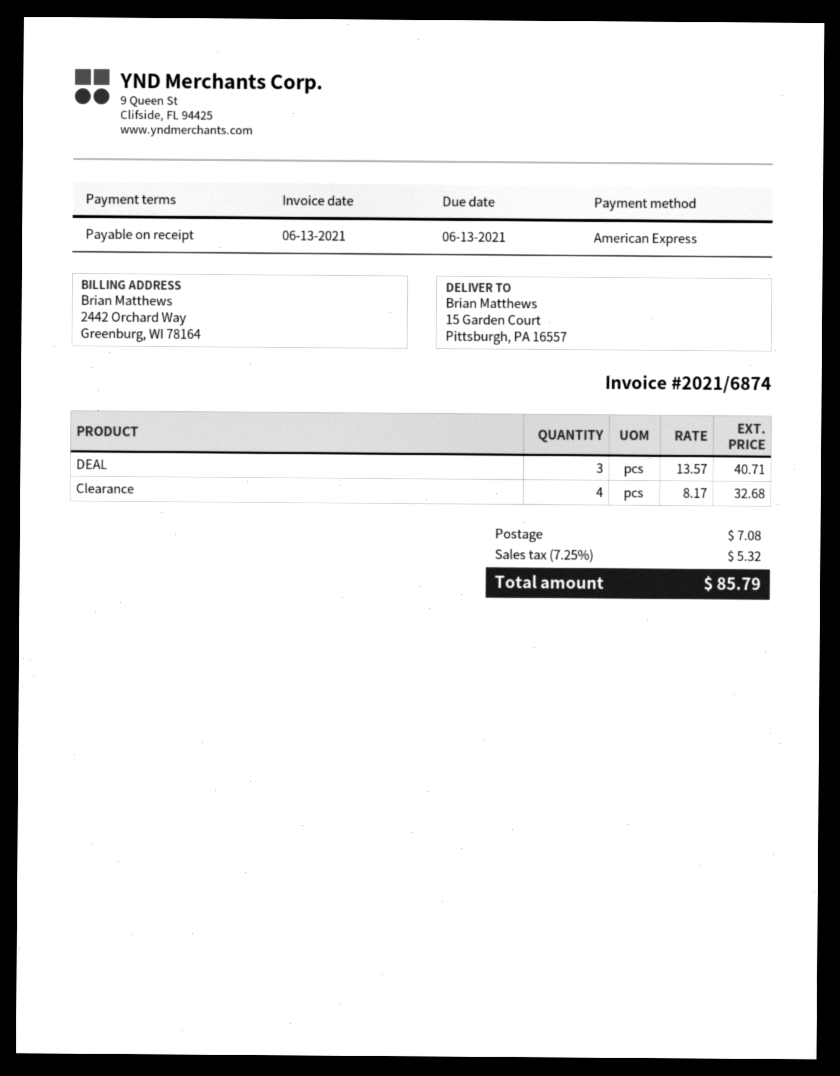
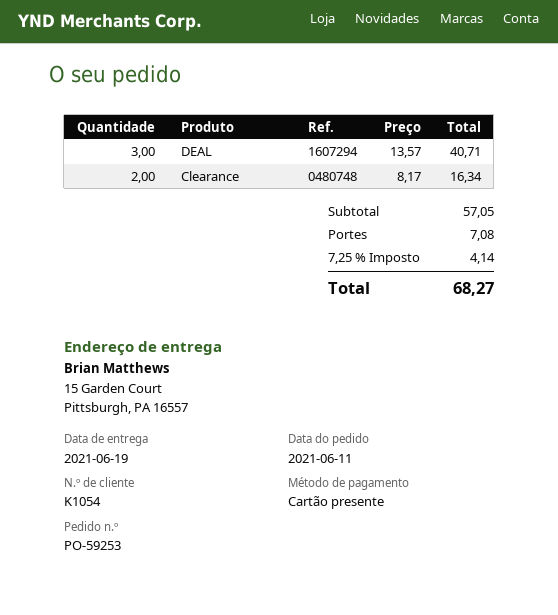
payment method: American Express -> gift card
Clearance: 4 x 8.17 = 32.68 -> 2 x 8.17 = 16.34
tax: 7.25% = 5.32 -> 7.25% = 4.14
total: 85.79 -> 68.27

